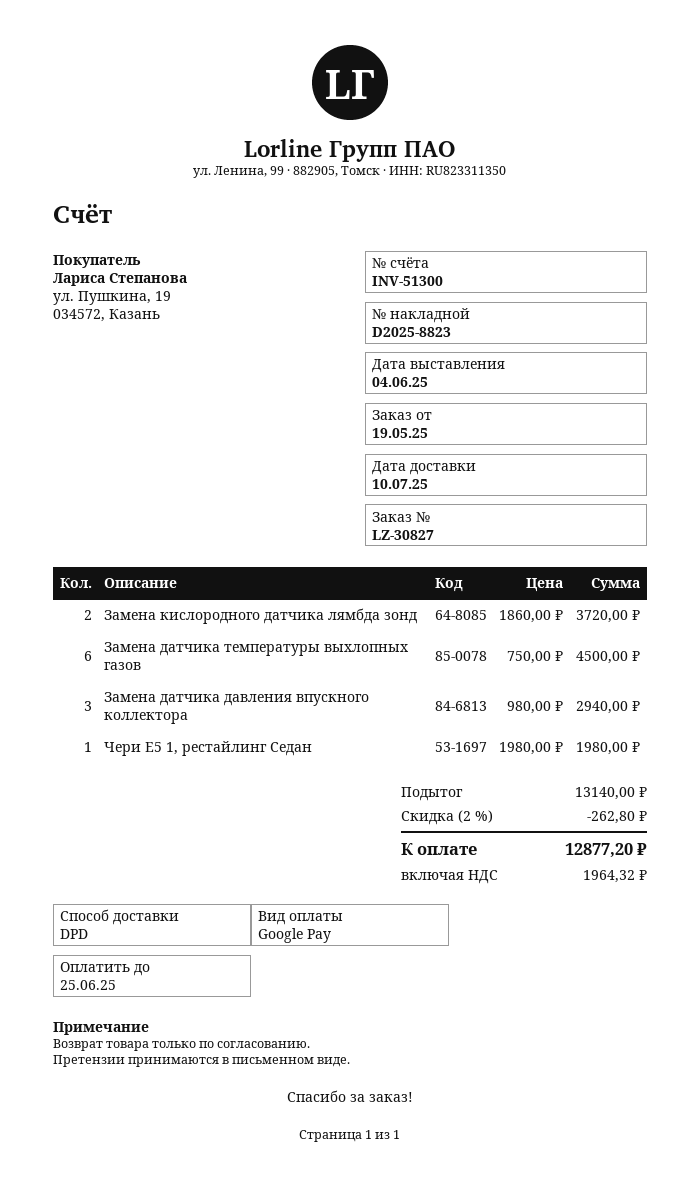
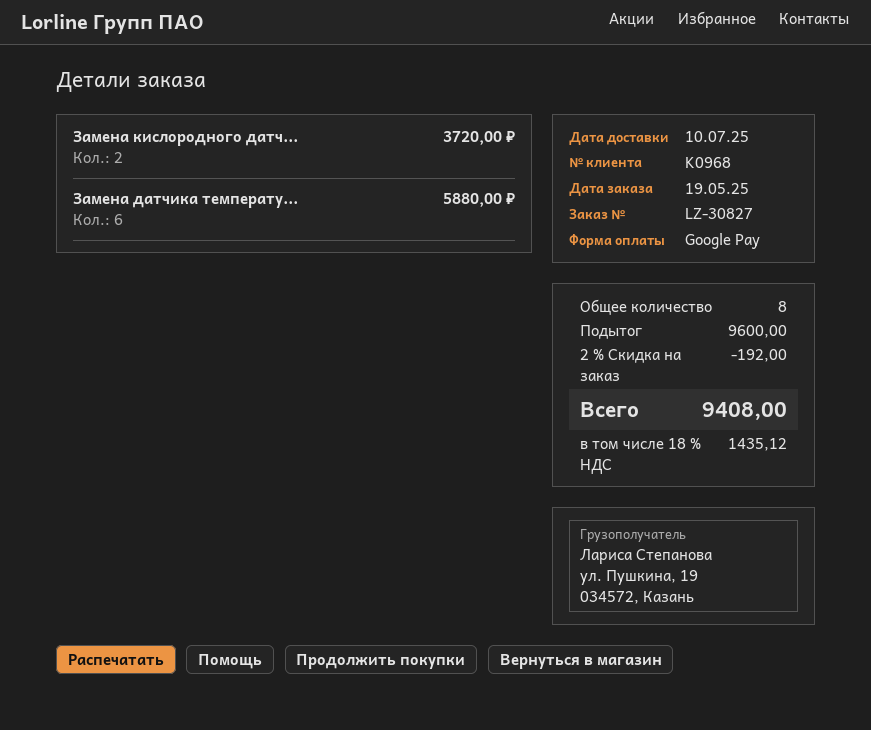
Замена датчика температуры выхлопных газов: 6 for 4500.00 -> 6 for 5880.00
Замена датчика давления впускного коллектора: 3 for 2940.00 -> none
Чери Е5 1, рестайлинг Седан: 1 for 1980.00 -> none
subtotal: 13140.00 -> 9600.00
discount: 2% = 262.80 -> 2% = 192.00
tax: 1964.32 -> 1435.12
total: 12877.20 -> 9408.00

